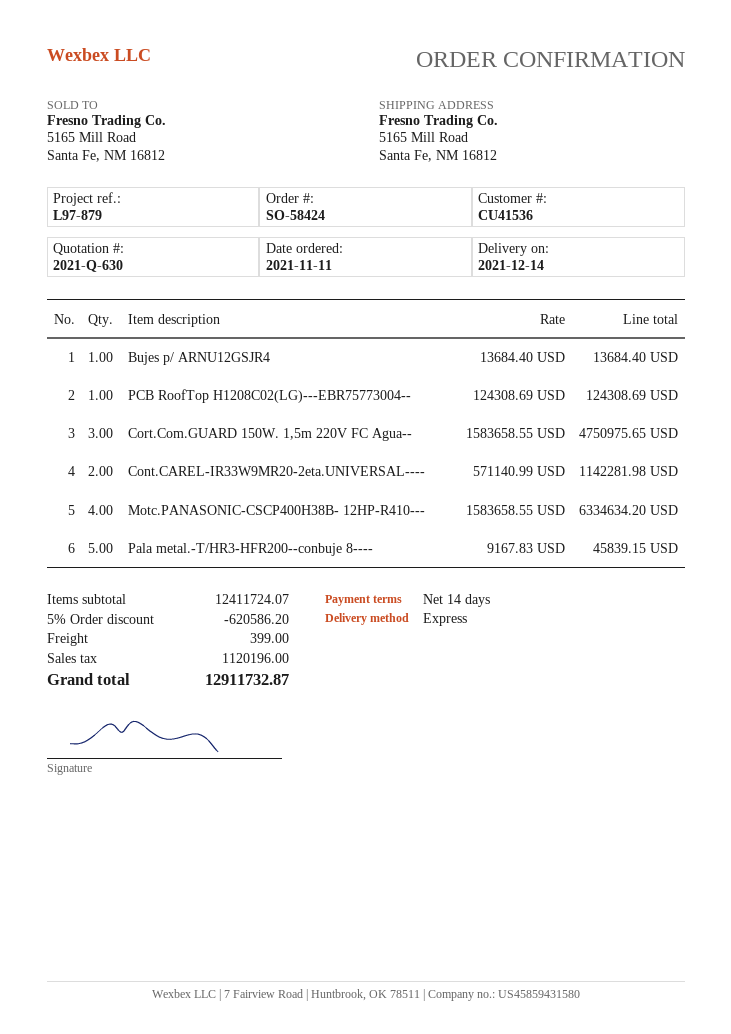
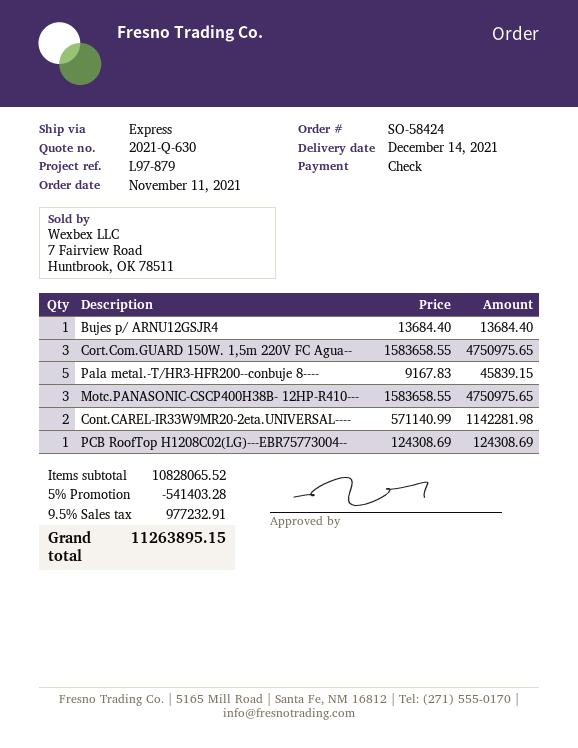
Motc.PANASONIC-CSCP400H38B- 12HP-R410---: 4 x 1583658.55 = 6334634.20 -> 3 x 1583658.55 = 4750975.65
subtotal: 12411724.07 -> 10828065.52
discount: 5% = 620586.20 -> 5% = 541403.28
shipping: 399.00 -> none
tax: 1120196.00 -> 977232.91
total: 12911732.87 -> 11263895.15

